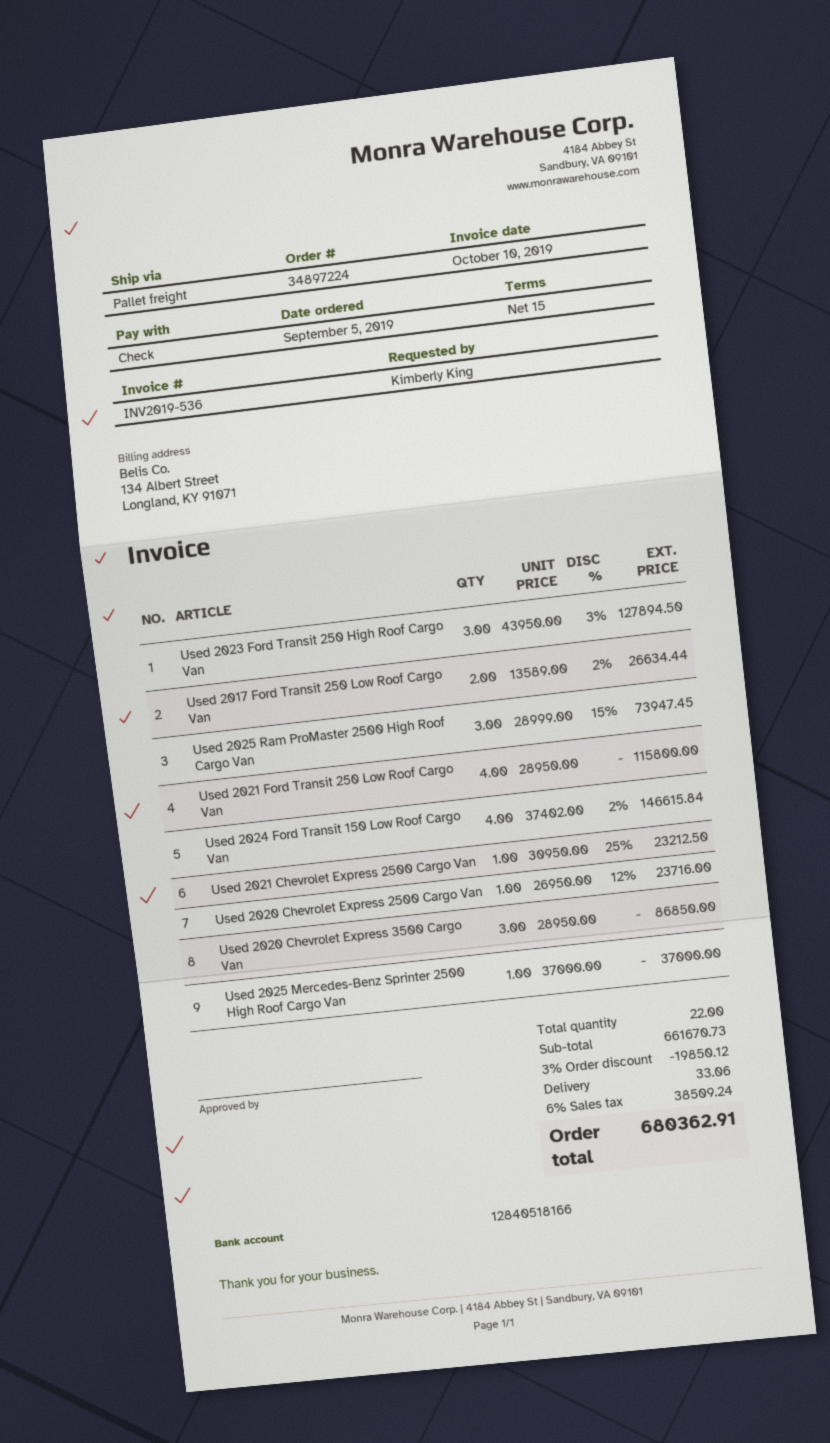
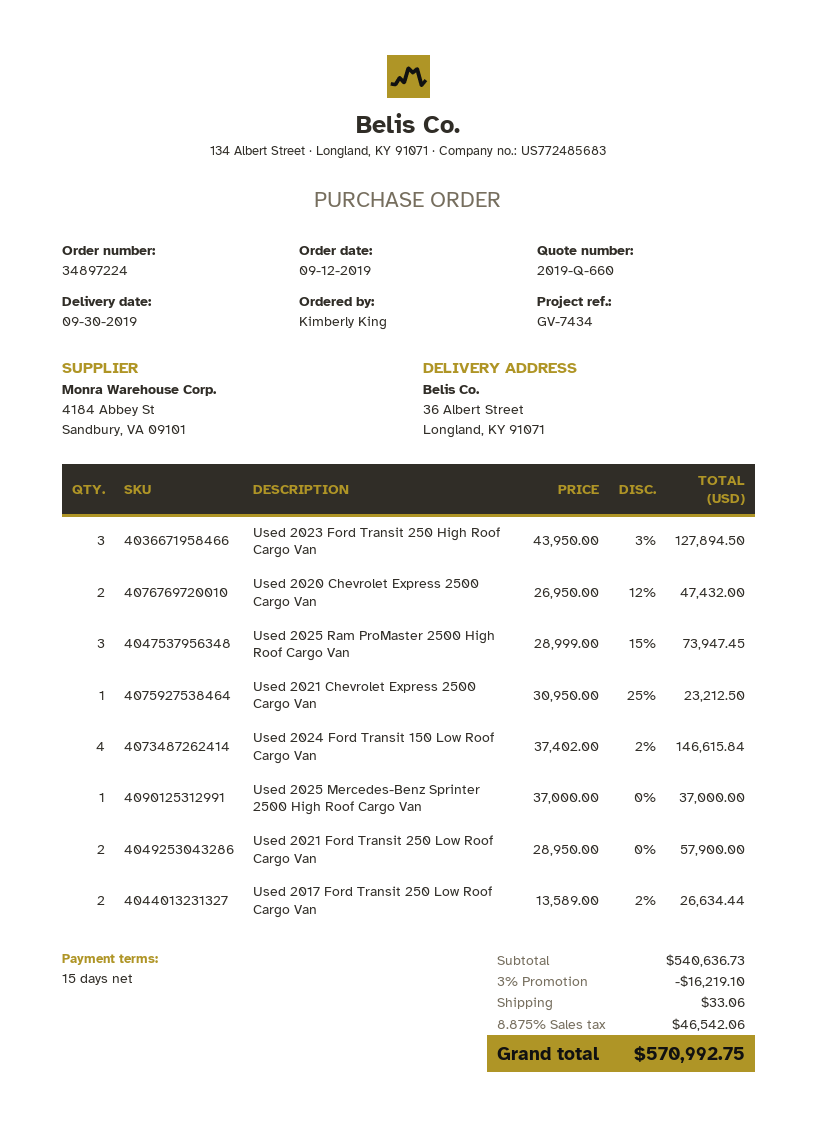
order date: 2019-09-05 -> 2019-09-12
Used 2021 Ford Transit 250 Low Roof Cargo Van: 4 x 28950.00 = 115800.00 -> 2 x 28950.00 = 57900.00
Used 2020 Chevrolet Express 2500 Cargo Van: 1 x 26950.00 - 12% = 23716.00 -> 2 x 26950.00 - 12% = 47432.00
Used 2020 Chevrolet Express 3500 Cargo Van: 3 x 28950.00 = 86850.00 -> none
subtotal: 661670.73 -> 540636.73
discount: 3% = 19850.12 -> 3% = 16219.10
tax: 6% = 38509.24 -> 8.875% = 46542.06
total: 680362.91 -> 570992.75

